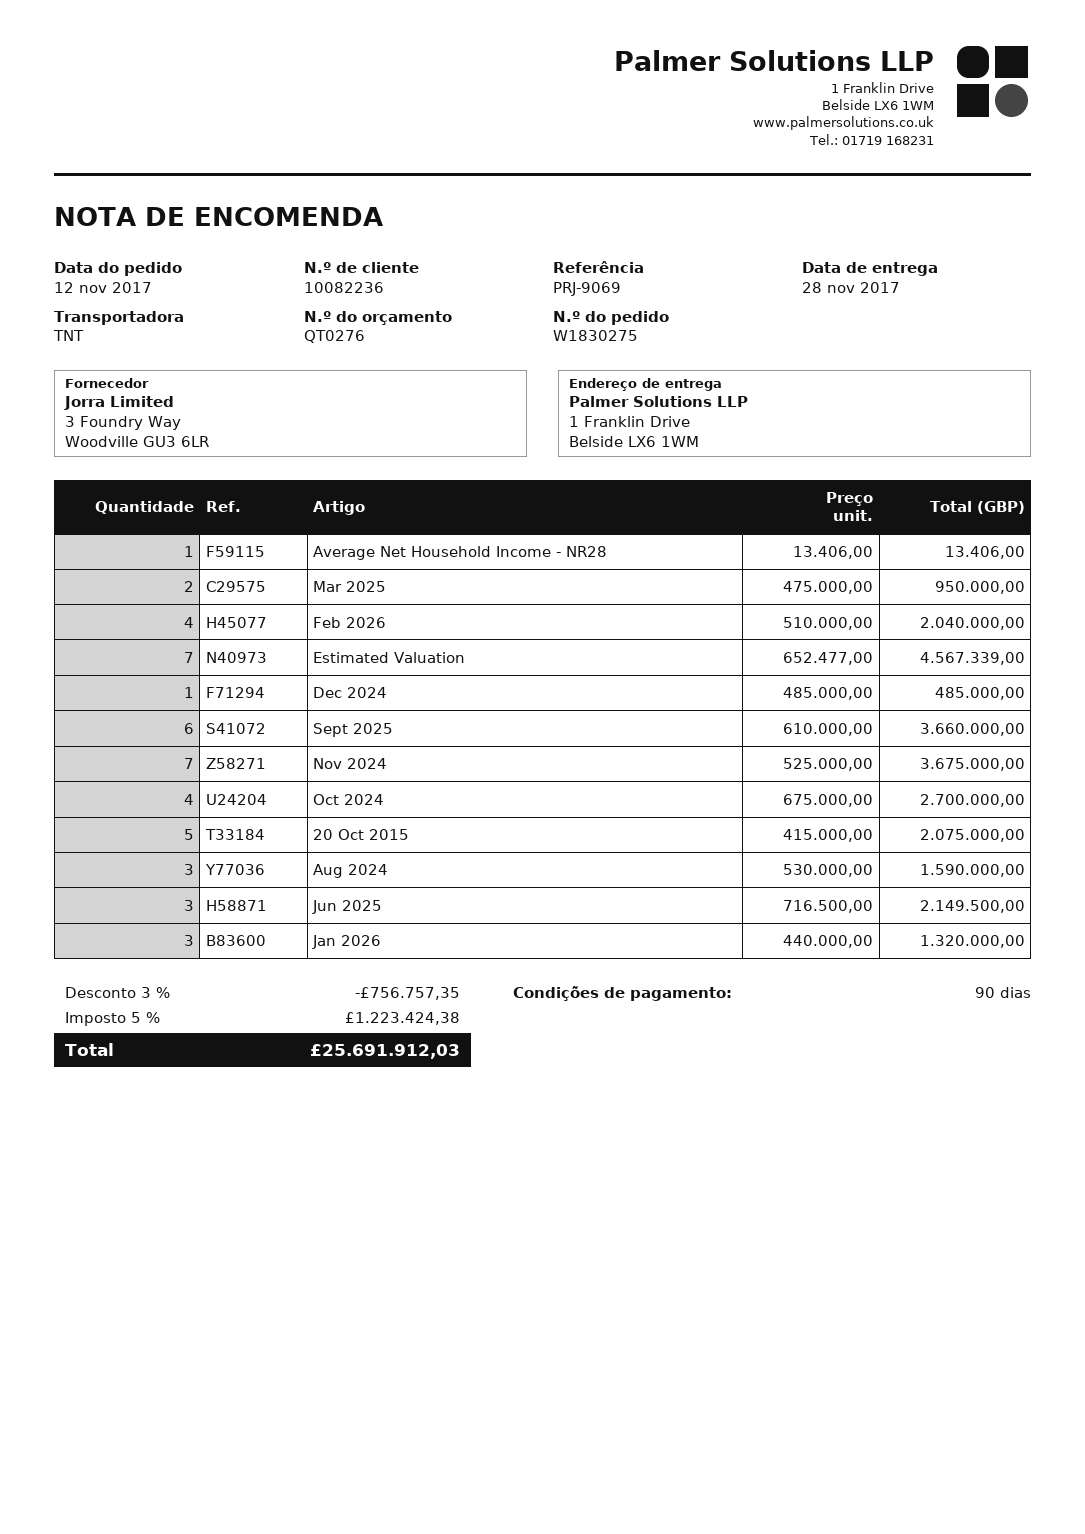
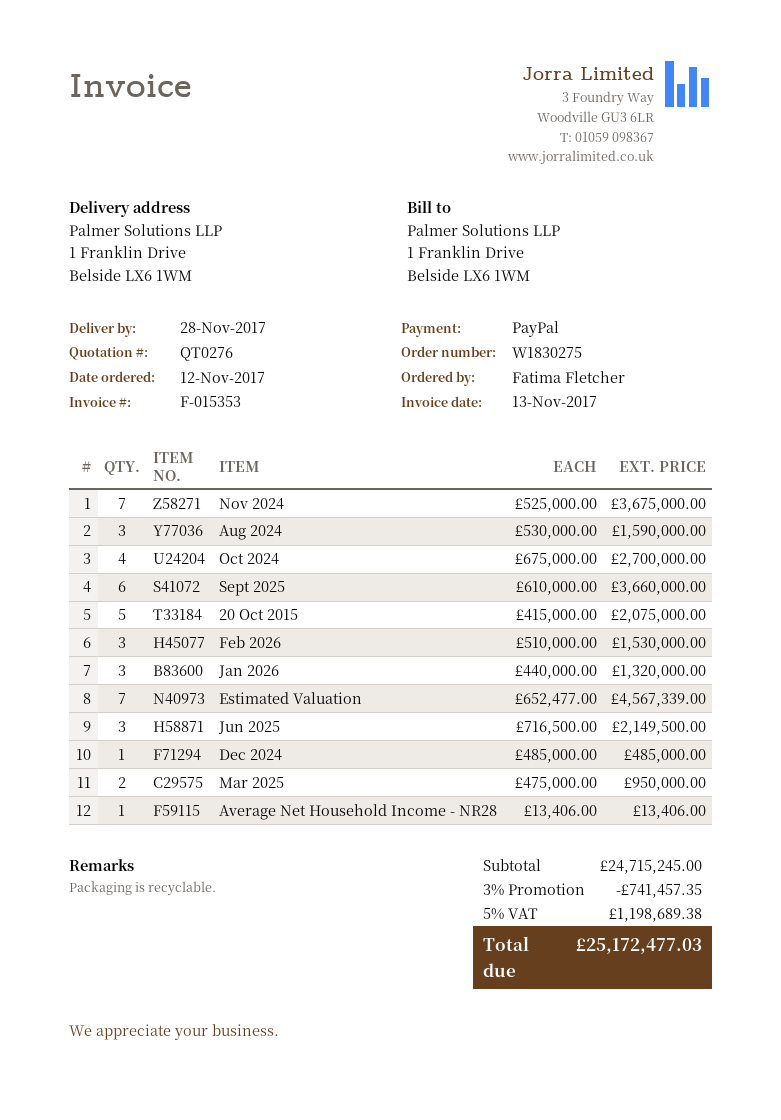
Feb 2026: 4 x 510000.00 = 2040000.00 -> 3 x 510000.00 = 1530000.00
discount: 3% = 756757.35 -> 3% = 741457.35
tax: 5% = 1223424.38 -> 5% = 1198689.38
total: 25691912.03 -> 25172477.03

